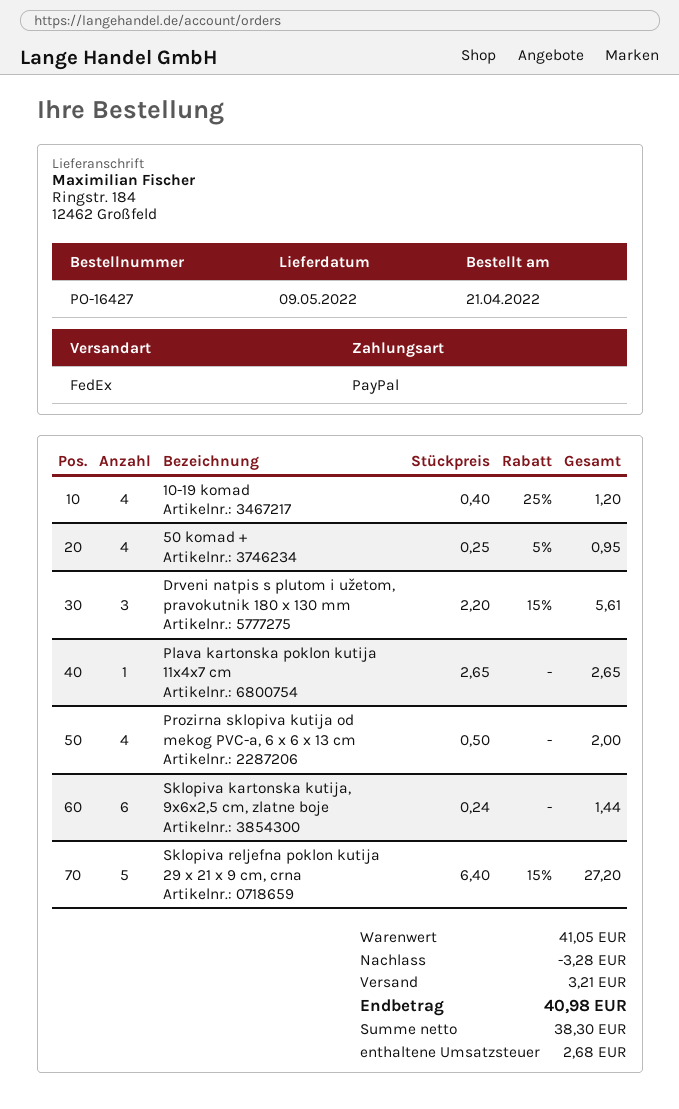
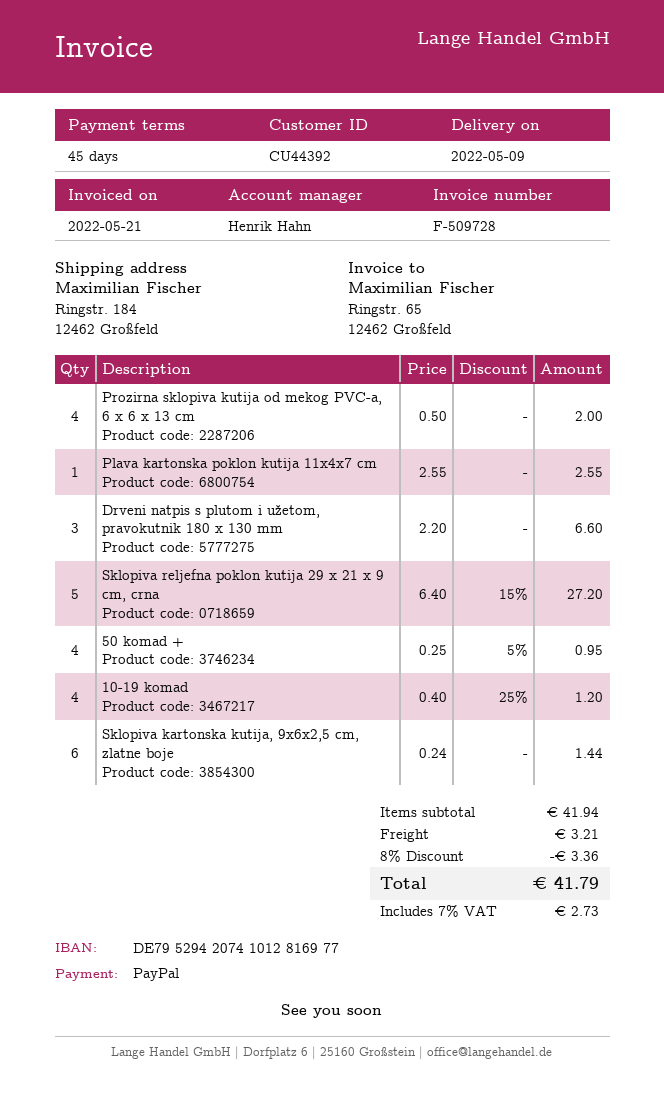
Drveni natpis s plutom i užetom, pravokutnik 180 x 130 mm: 3 x 2.20 - 15% = 5.61 -> 3 x 2.20 = 6.60
Plava kartonska poklon kutija 11x4x7 cm: 1 x 2.65 = 2.65 -> 1 x 2.55 = 2.55
subtotal: 41.05 -> 41.94
discount: 3.28 -> 3.36
tax: 2.68 -> 2.73
total: 40.98 -> 41.79

